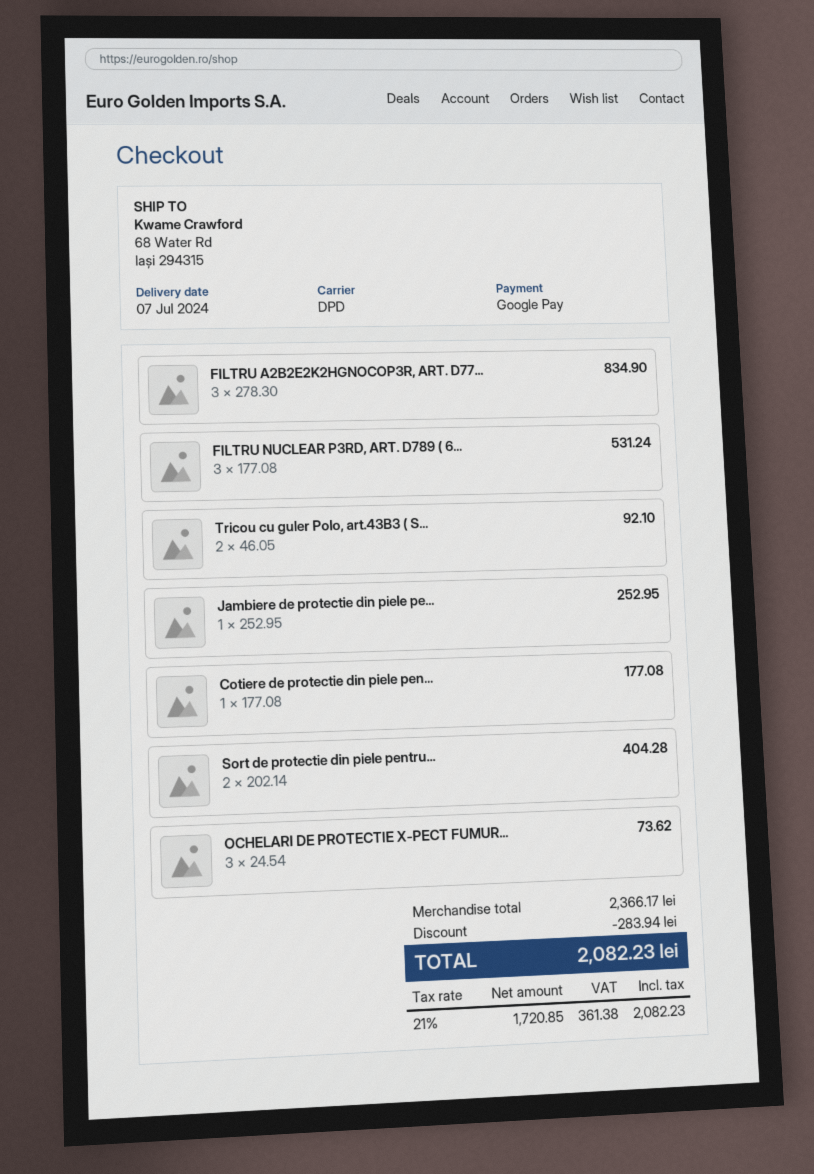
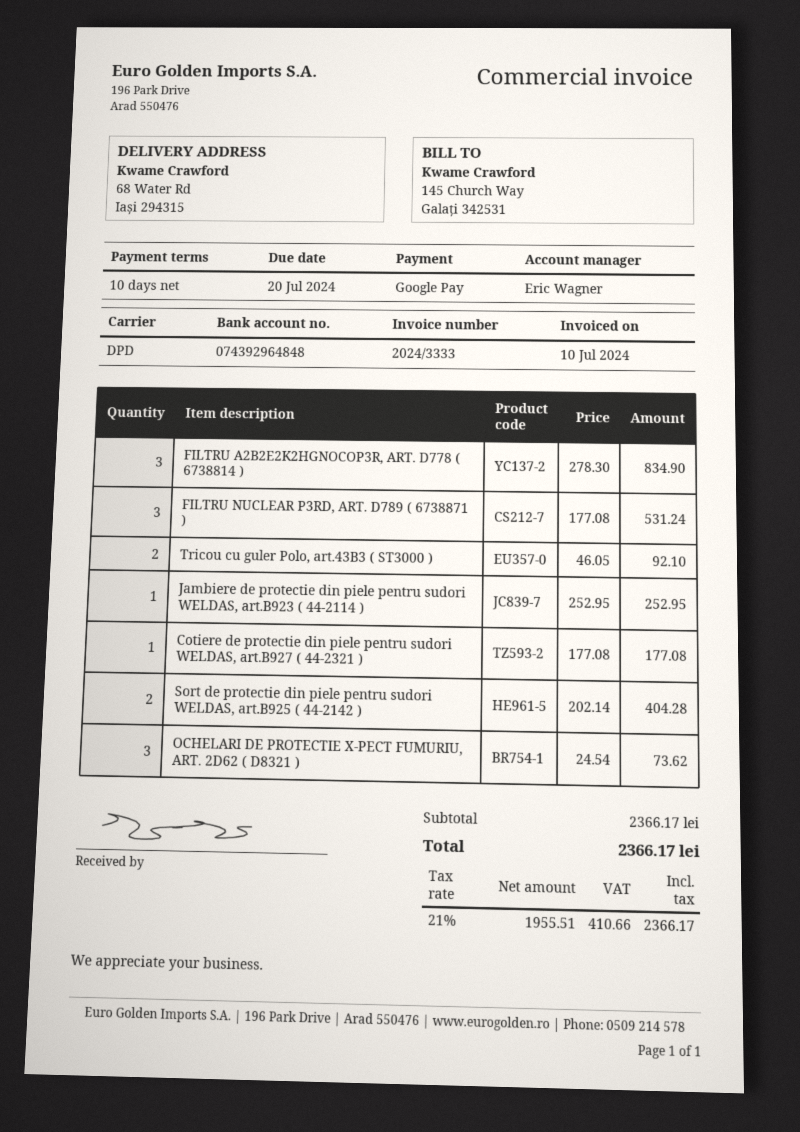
discount: 283.94 -> none
net: 1720.85 -> 1955.51
tax: 21% = 361.38 -> 21% = 410.66
total: 2082.23 -> 2366.17

